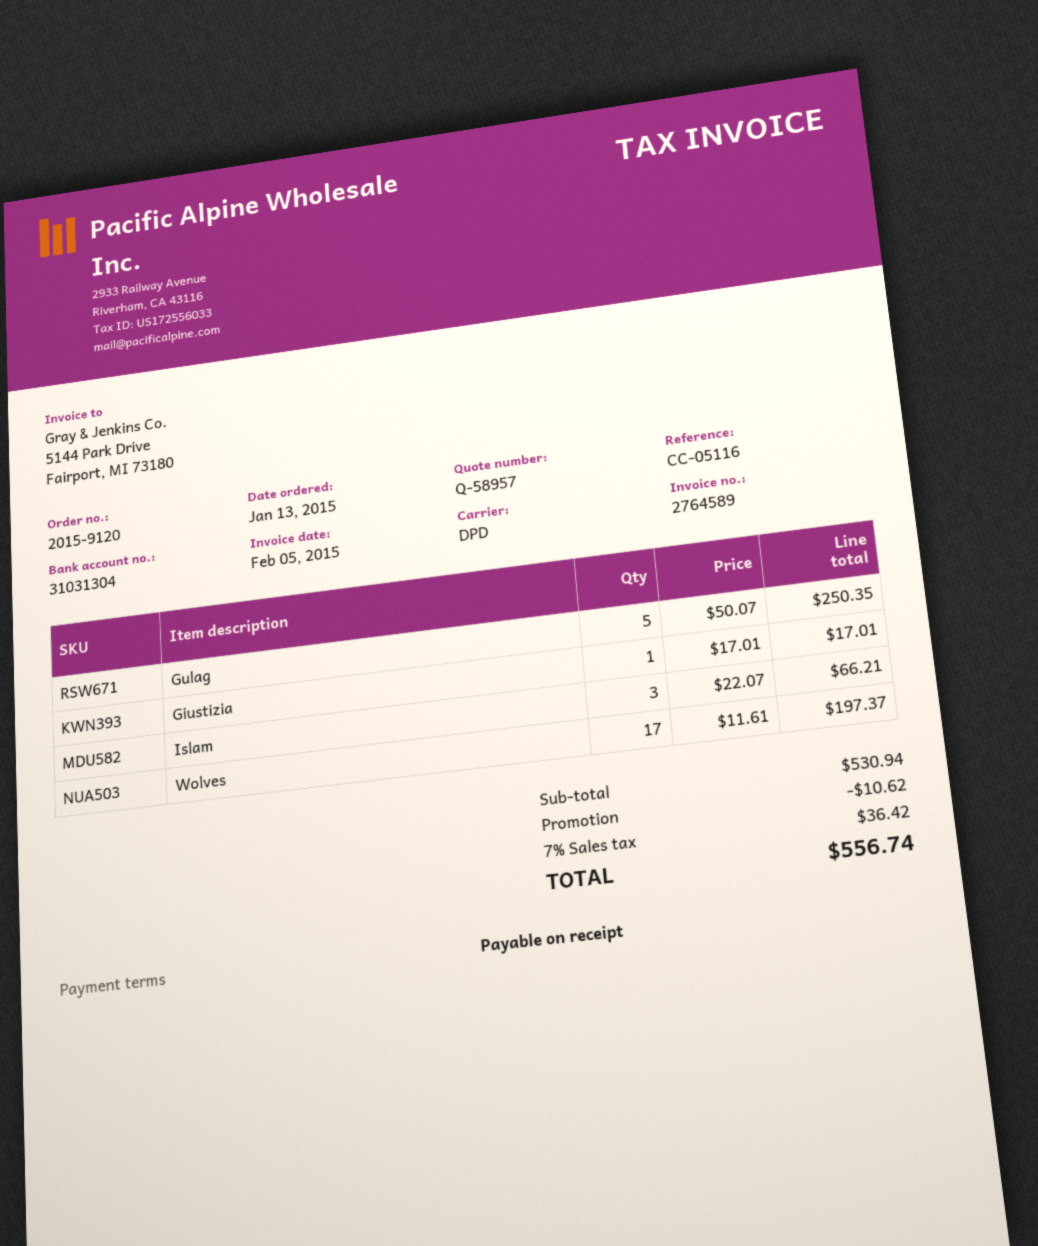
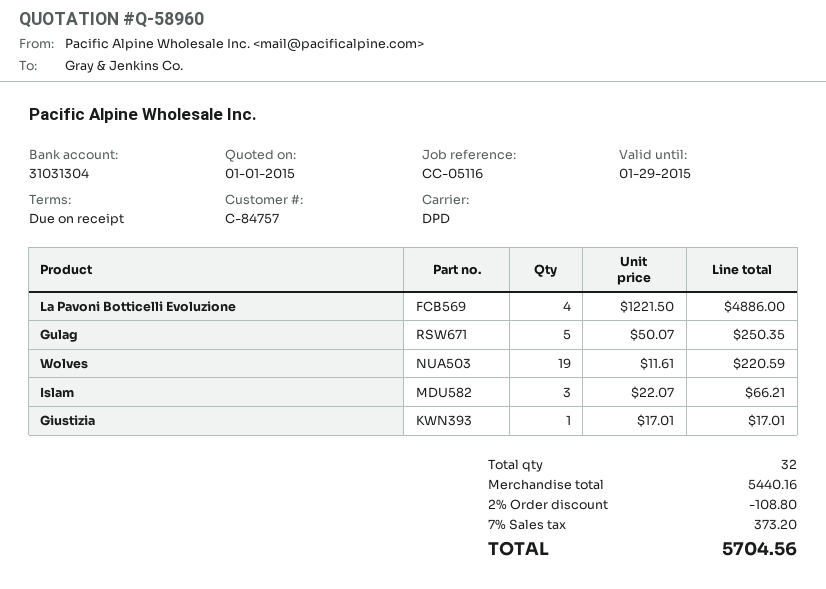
quote number: Q-58957 -> Q-58960
Wolves: 17 x 11.61 = 197.37 -> 19 x 11.61 = 220.59
La Pavoni Botticelli Evoluzione: none -> 4 x 1221.50 = 4886.00
subtotal: 530.94 -> 5440.16
discount: 10.62 -> 108.80
tax: 7% = 36.42 -> 7% = 373.20
total: 556.74 -> 5704.56

